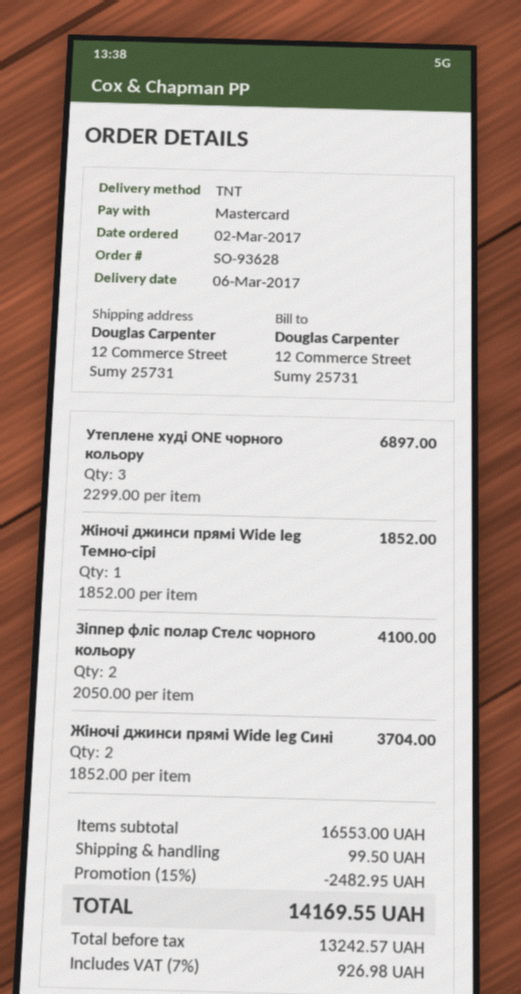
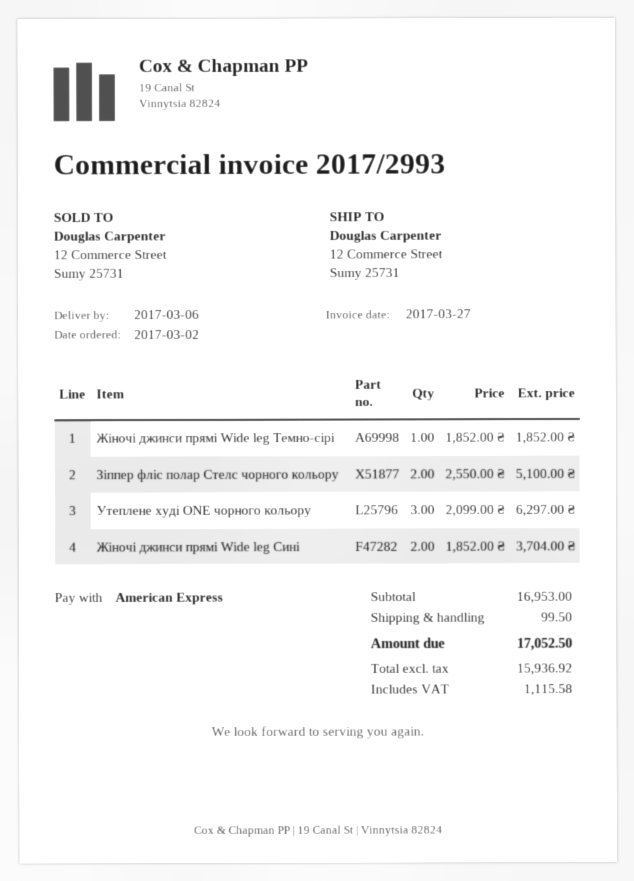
payment method: Mastercard -> American Express
Утеплене худі ONE чорного кольору: 3 x 2299.00 = 6897.00 -> 3 x 2099.00 = 6297.00
Зіппер фліс полар Стелс чорного кольору: 2 x 2050.00 = 4100.00 -> 2 x 2550.00 = 5100.00
subtotal: 16553.00 -> 16953.00
discount: 15% = 2482.95 -> none
net: 13242.57 -> 15936.92
tax: 926.98 -> 1115.58
total: 14169.55 -> 17052.50

